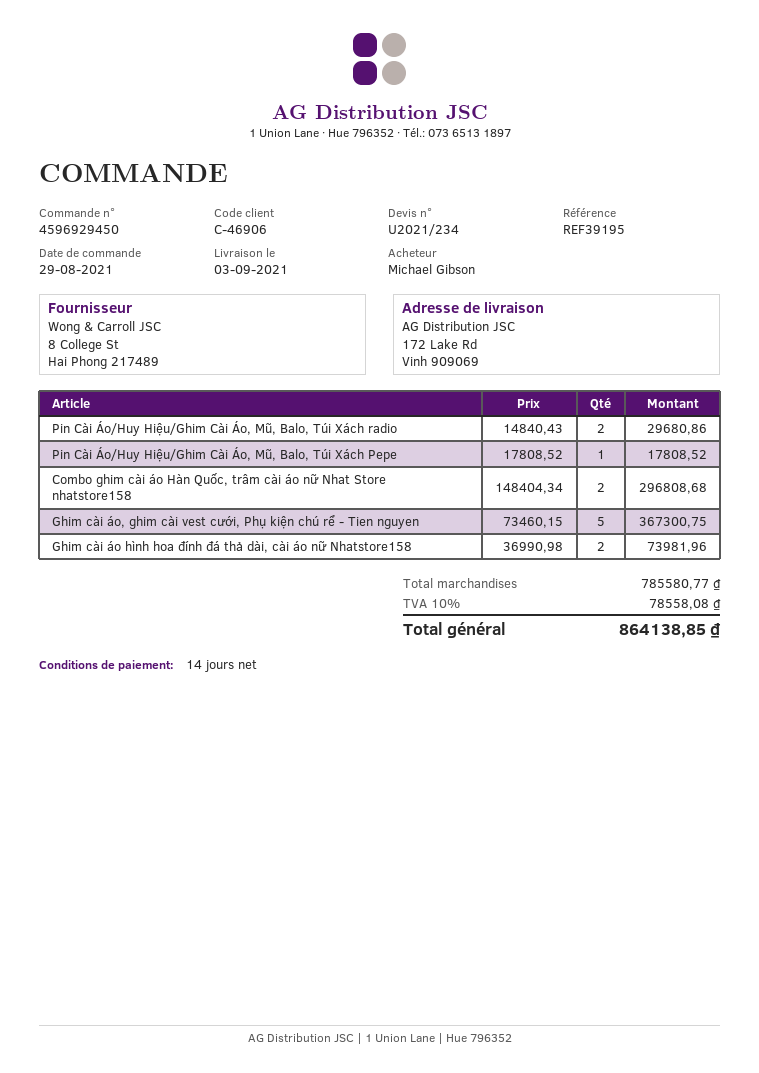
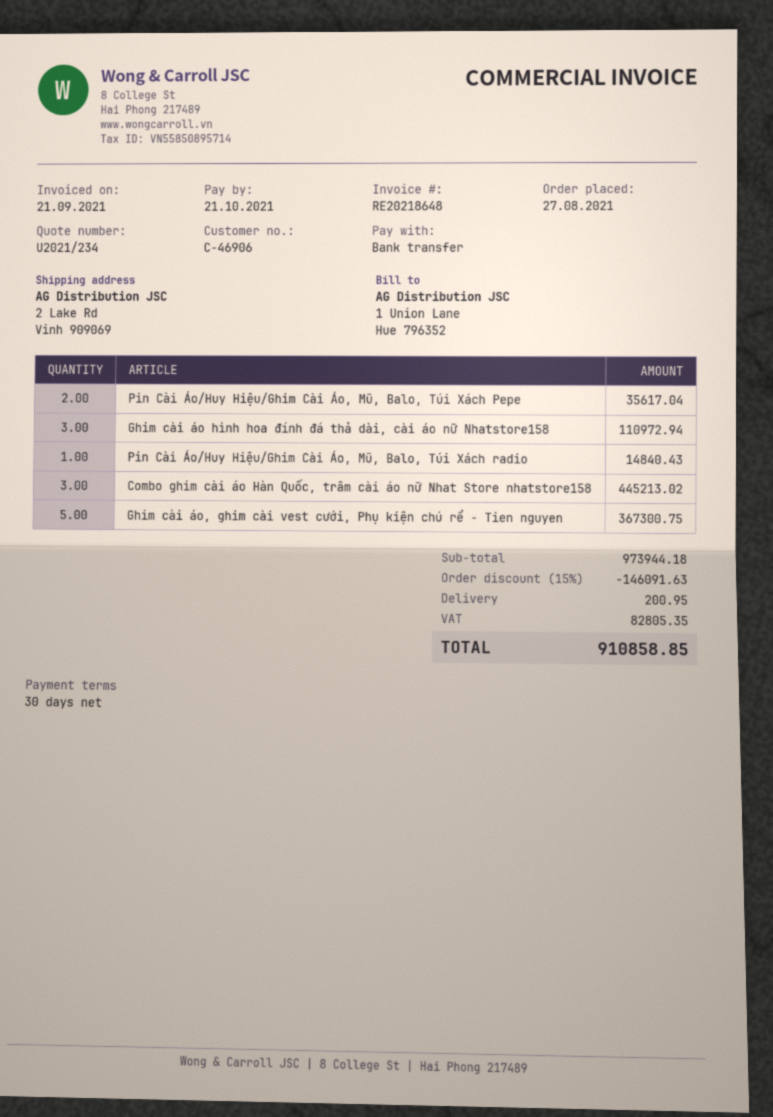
order date: 2021-08-29 -> 2021-08-27
payment terms: 14 days -> 30 days
ship to: 172 Lake Rd, Vinh 909069 -> 2 Lake Rd, Vinh 909069
Pin Cài Áo/Huy Hiệu/Ghim Cài Áo, Mũ, Balo, Túi Xách radio: 2 for 29680.86 -> 1 for 14840.43
Pin Cài Áo/Huy Hiệu/Ghim Cài Áo, Mũ, Balo, Túi Xách Pepe: 1 for 17808.52 -> 2 for 35617.04
Combo ghim cài áo Hàn Quốc, trâm cài áo nữ Nhat Store nhatstore158: 2 for 296808.68 -> 3 for 445213.02
Ghim cài áo hình hoa đính đá thả dài, cài áo nữ Nhatstore158: 2 for 73981.96 -> 3 for 110972.94
subtotal: 785580.77 -> 973944.18
discount: none -> 15% = 146091.63
shipping: none -> 200.95
tax: 78558.08 -> 82805.35
total: 864138.85 -> 910858.85

